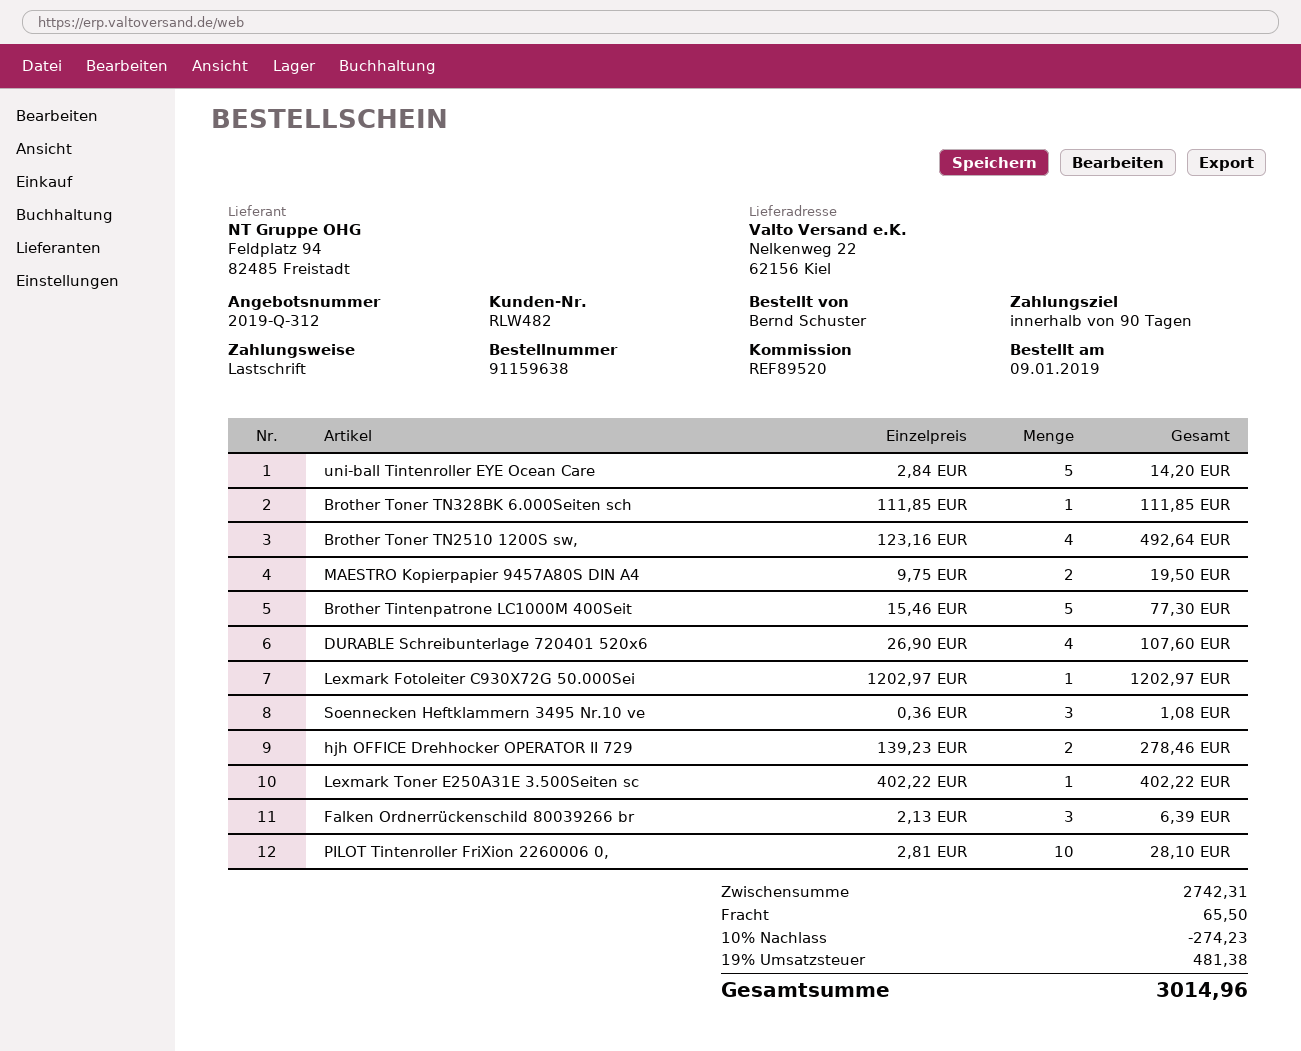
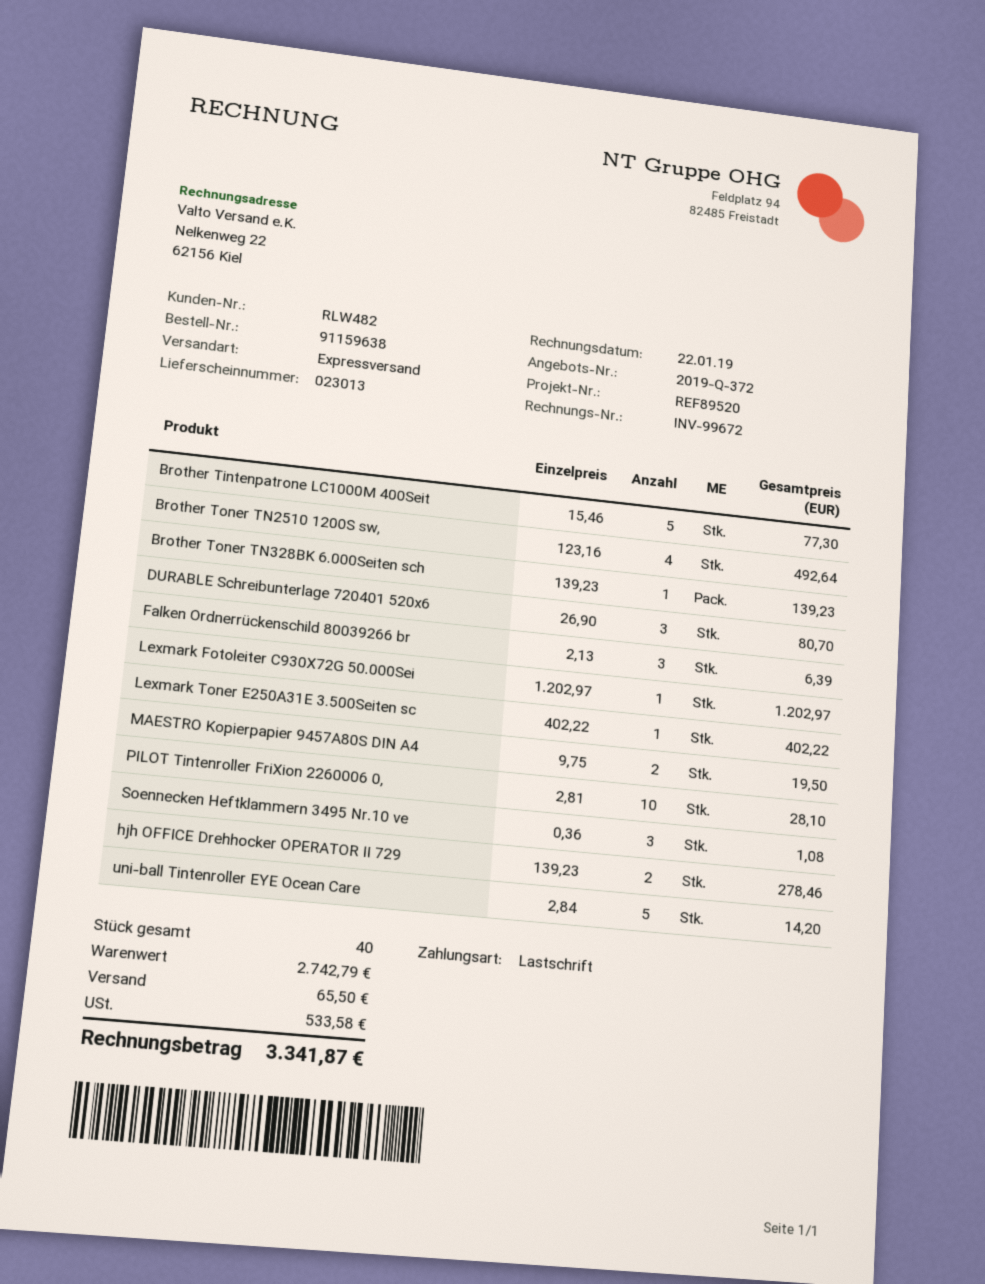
quote number: 2019-Q-312 -> 2019-Q-372
Brother Toner TN328BK 6.000Seiten sch: 1 x 111.85 = 111.85 -> 1 x 139.23 = 139.23
DURABLE Schreibunterlage 720401 520x6: 4 x 26.90 = 107.60 -> 3 x 26.90 = 80.70
subtotal: 2742.31 -> 2742.79
discount: 10% = 274.23 -> none
tax: 481.38 -> 533.58
total: 3014.96 -> 3341.87

